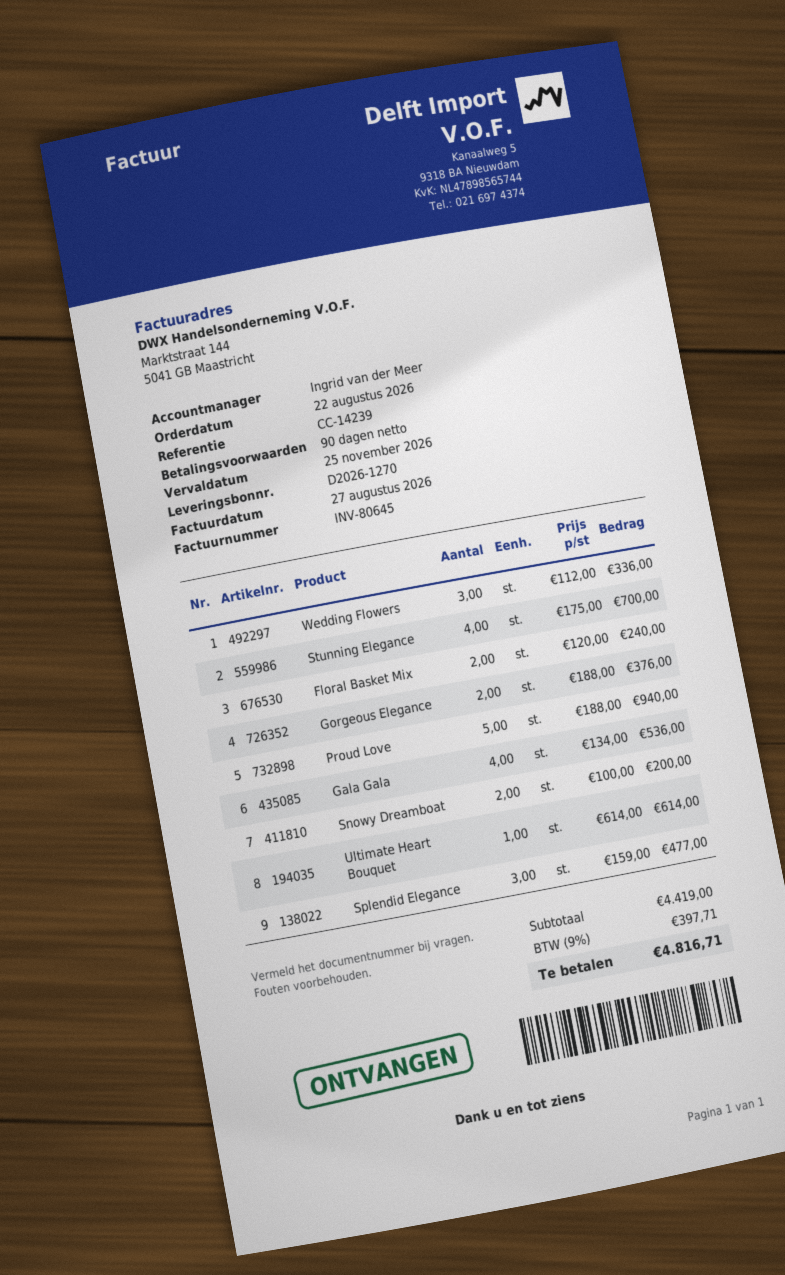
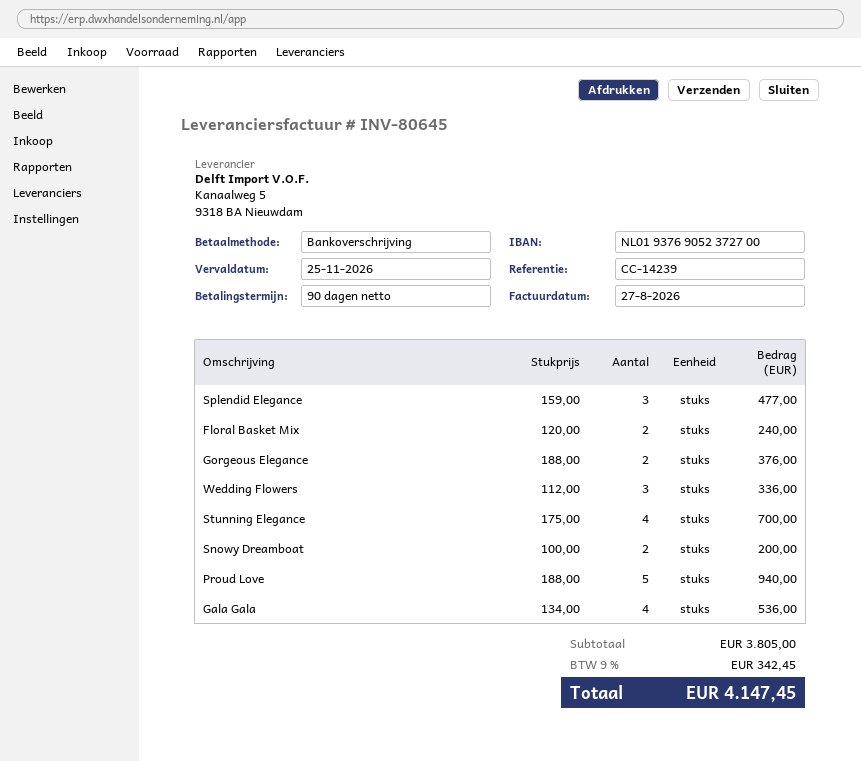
Ultimate Heart Bouquet: 1 x 614.00 = 614.00 -> none
subtotal: 4419.00 -> 3805.00
tax: 9% = 397.71 -> 9% = 342.45
total: 4816.71 -> 4147.45

